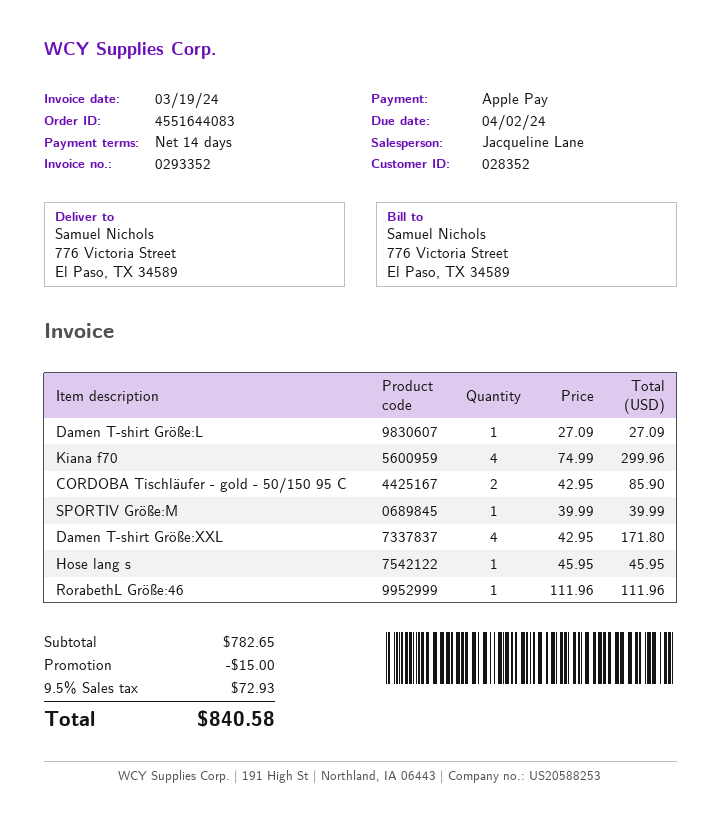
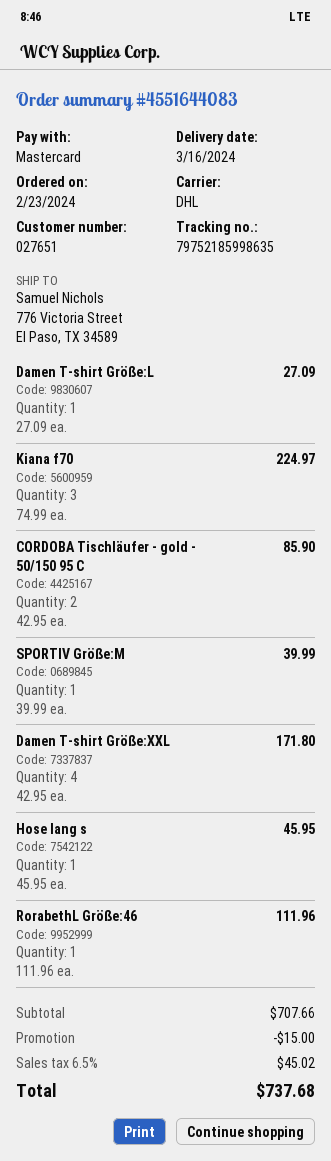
customer number: 028352 -> 027651
payment method: Apple Pay -> Mastercard
Kiana f70: 4 x 74.99 = 299.96 -> 3 x 74.99 = 224.97
subtotal: 782.65 -> 707.66
tax: 9.5% = 72.93 -> 6.5% = 45.02
total: 840.58 -> 737.68

